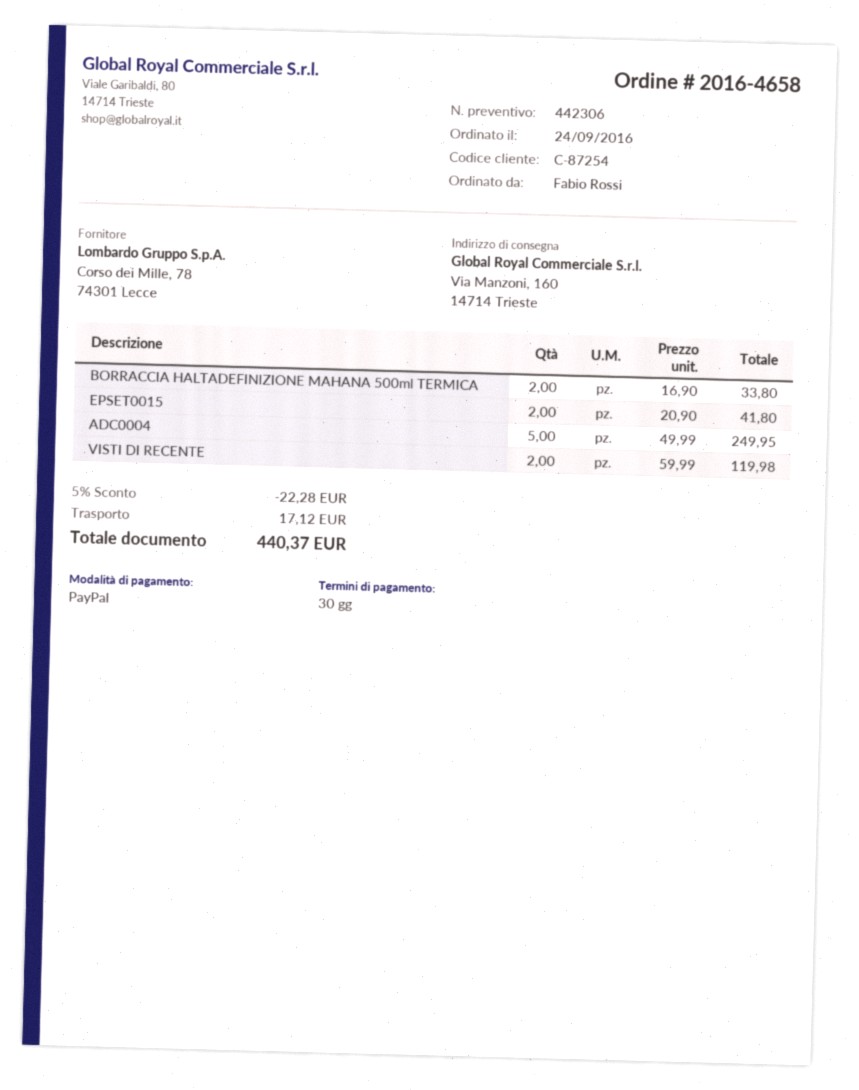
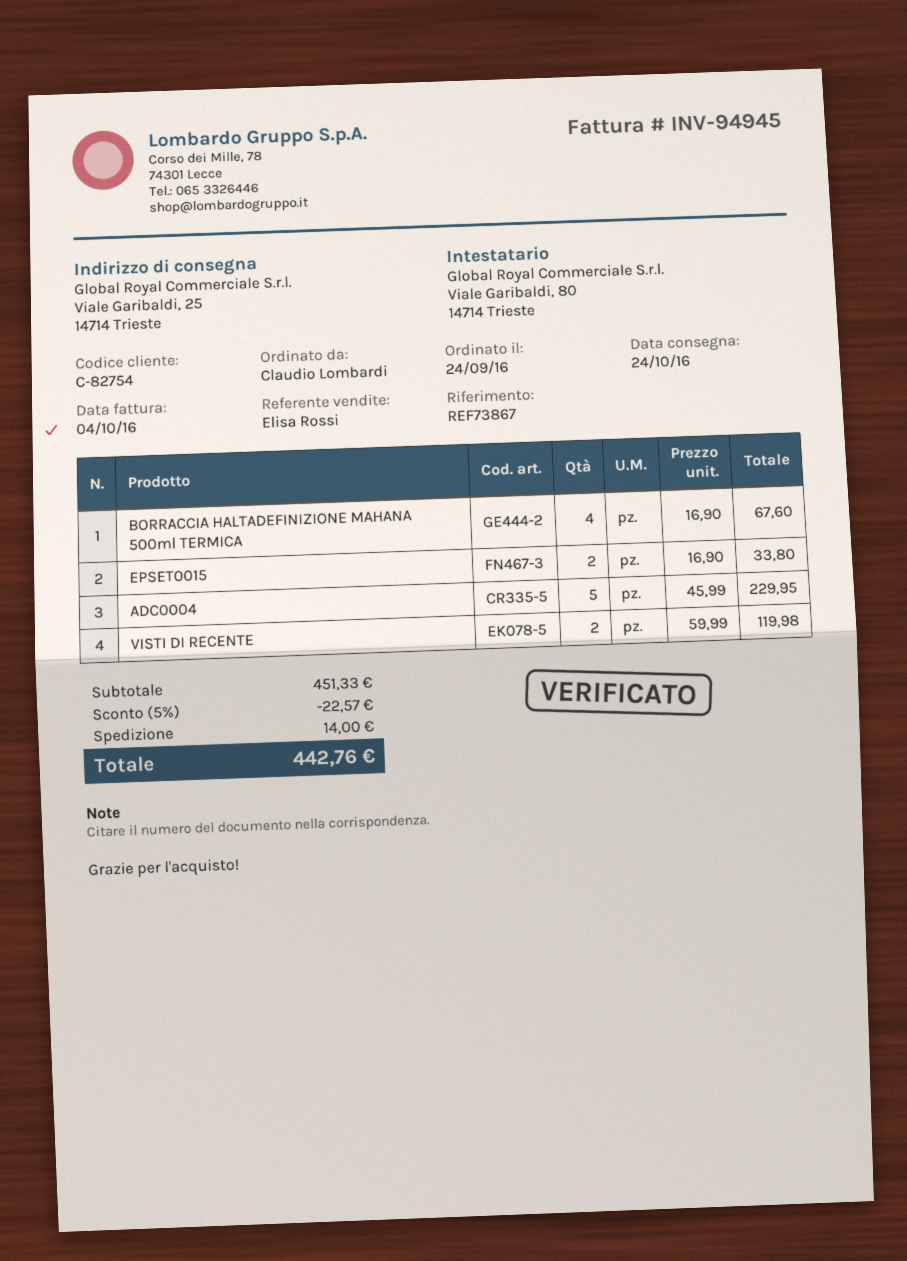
customer number: C-87254 -> C-82754
ordered by: Fabio Rossi -> Claudio Lombardi
ship to: Via Manzoni, 160, 14714 Trieste -> Viale Garibaldi, 25, 14714 Trieste
BORRACCIA HALTADEFINIZIONE MAHANA 500ml TERMICA: 2 x 16.90 = 33.80 -> 4 x 16.90 = 67.60
EPSET0015: 2 x 20.90 = 41.80 -> 2 x 16.90 = 33.80
ADC0004: 5 x 49.99 = 249.95 -> 5 x 45.99 = 229.95
discount: 5% = 22.28 -> 5% = 22.57
shipping: 17.12 -> 14.00
total: 440.37 -> 442.76

